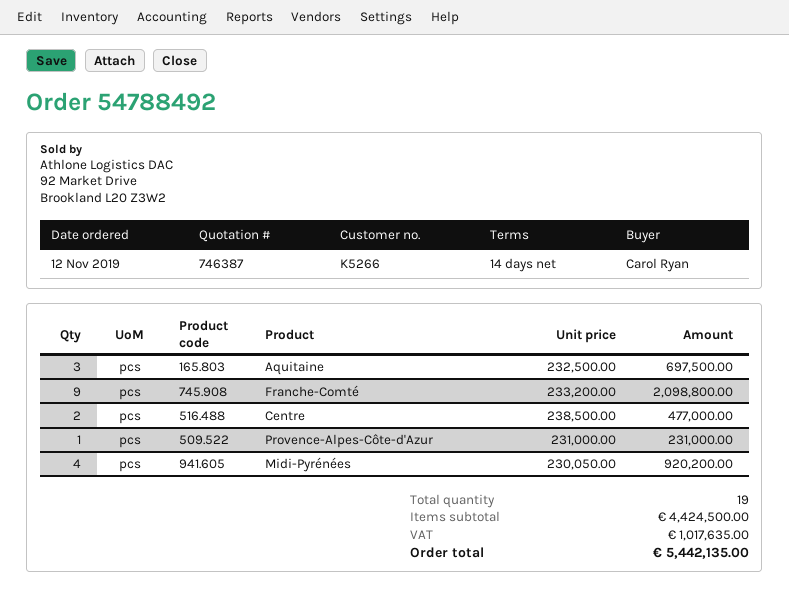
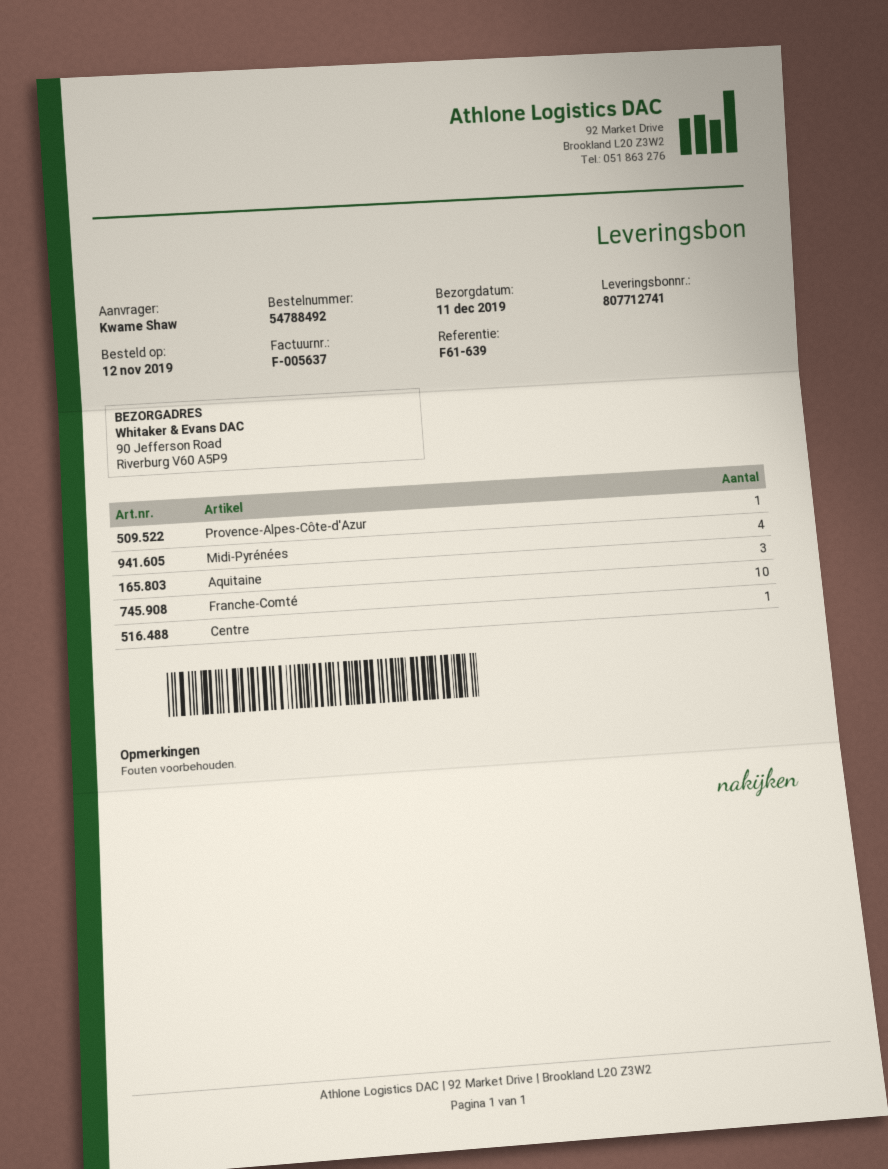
ordered by: Carol Ryan -> Kwame Shaw
Franche-Comté: 9 -> 10
Centre: 2 -> 1

